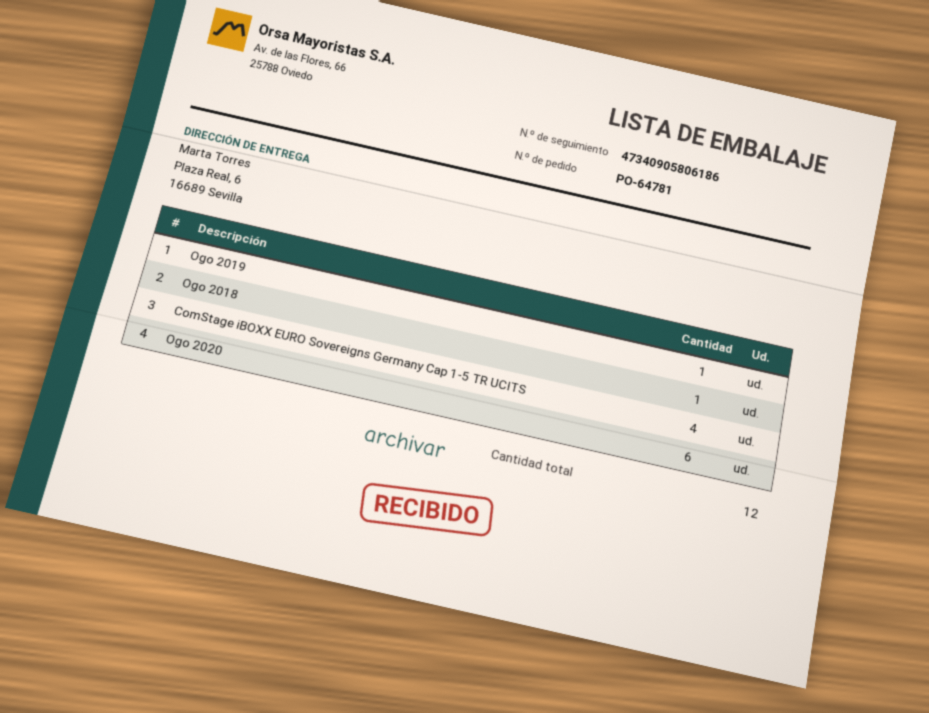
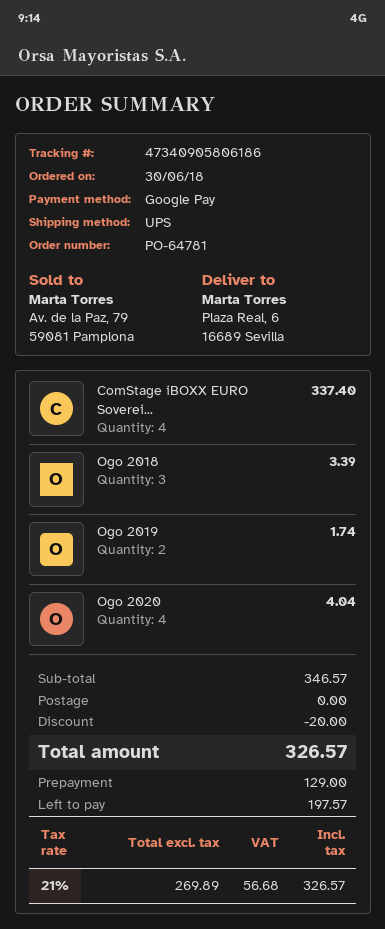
Ogo 2019: 1 -> 2
Ogo 2018: 1 -> 3
Ogo 2020: 6 -> 4

